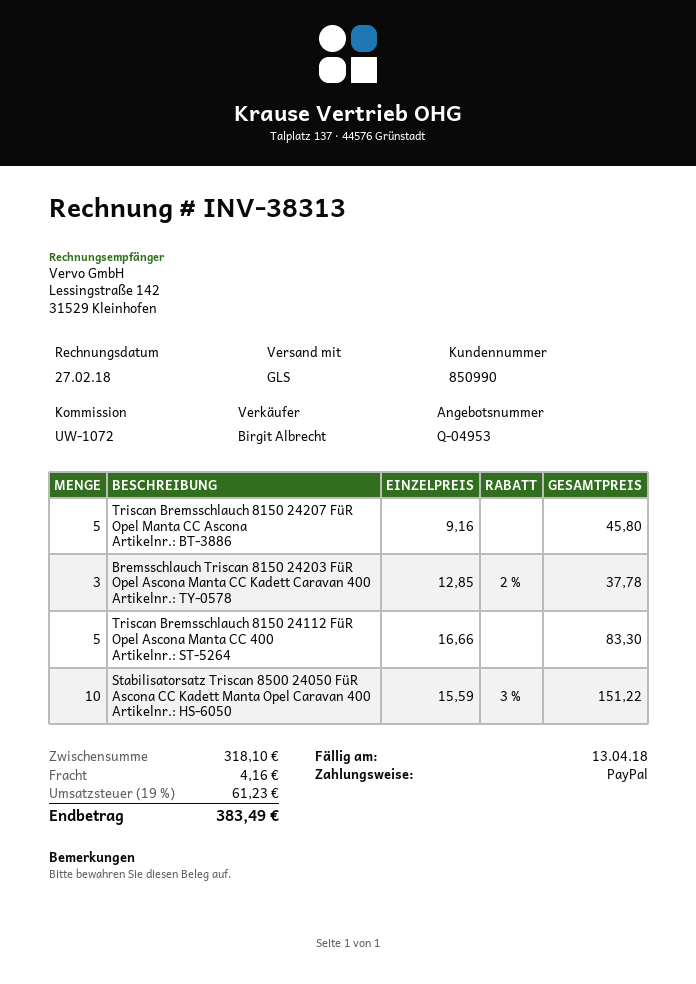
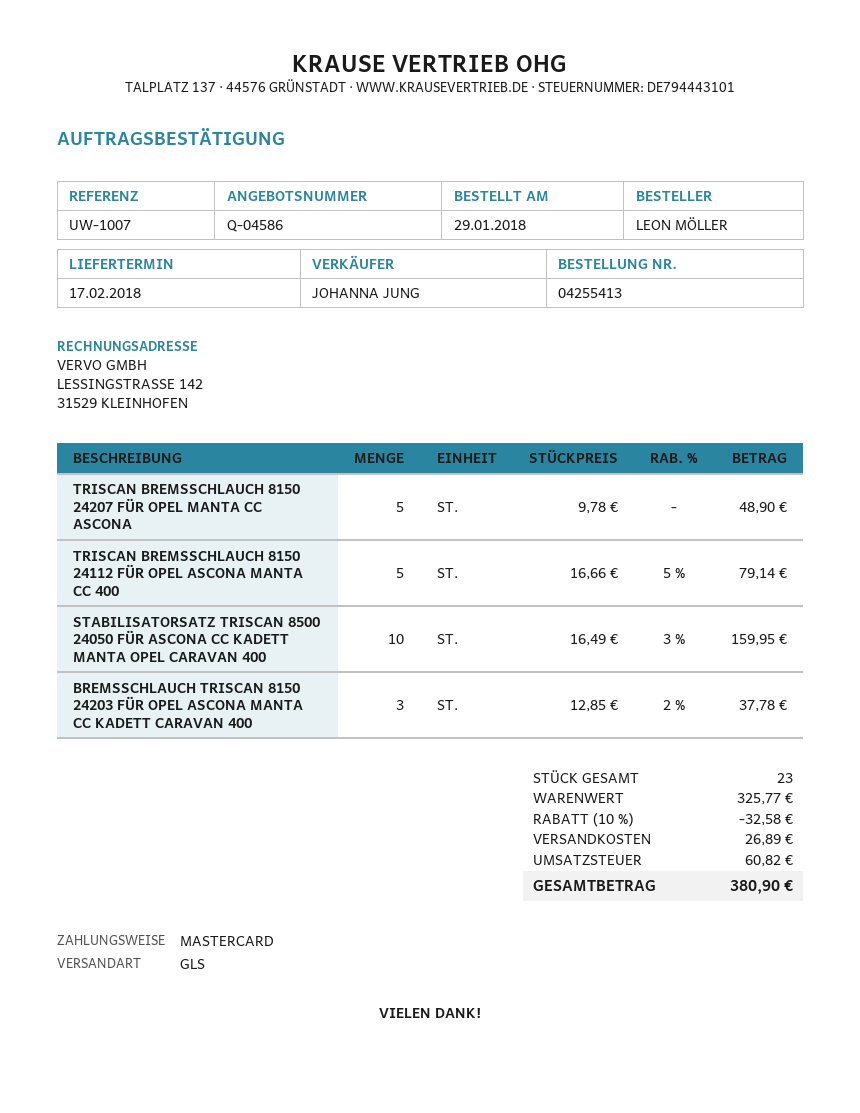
quote number: Q-04953 -> Q-04586
reference: UW-1072 -> UW-1007
sales rep: Birgit Albrecht -> JOHANNA JUNG
payment method: PayPal -> Mastercard
Triscan Bremsschlauch 8150 24207 FüR Opel Manta CC Ascona: 5 x 9.16 = 45.80 -> 5 x 9.78 = 48.90
Triscan Bremsschlauch 8150 24112 FüR Opel Ascona Manta CC 400: 5 x 16.66 = 83.30 -> 5 x 16.66 - 5% = 79.14
Stabilisatorsatz Triscan 8500 24050 FüR Ascona CC Kadett Manta Opel Caravan 400: 10 x 15.59 - 3% = 151.22 -> 10 x 16.49 - 3% = 159.95
subtotal: 318.10 -> 325.77
discount: none -> 10% = 32.58
shipping: 4.16 -> 26.89
tax: 61.23 -> 60.82
total: 383.49 -> 380.90

